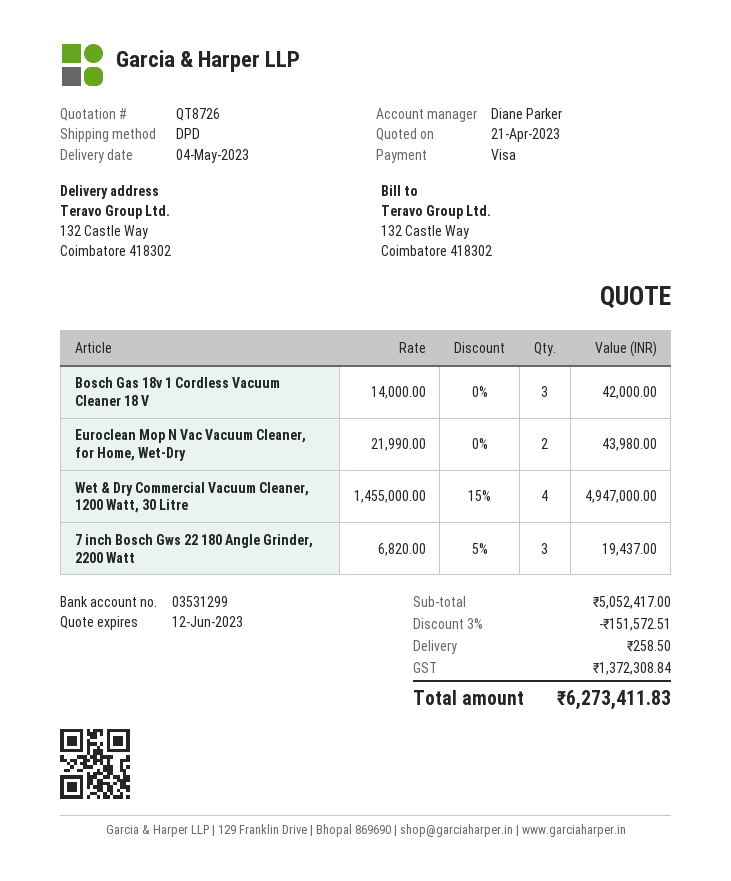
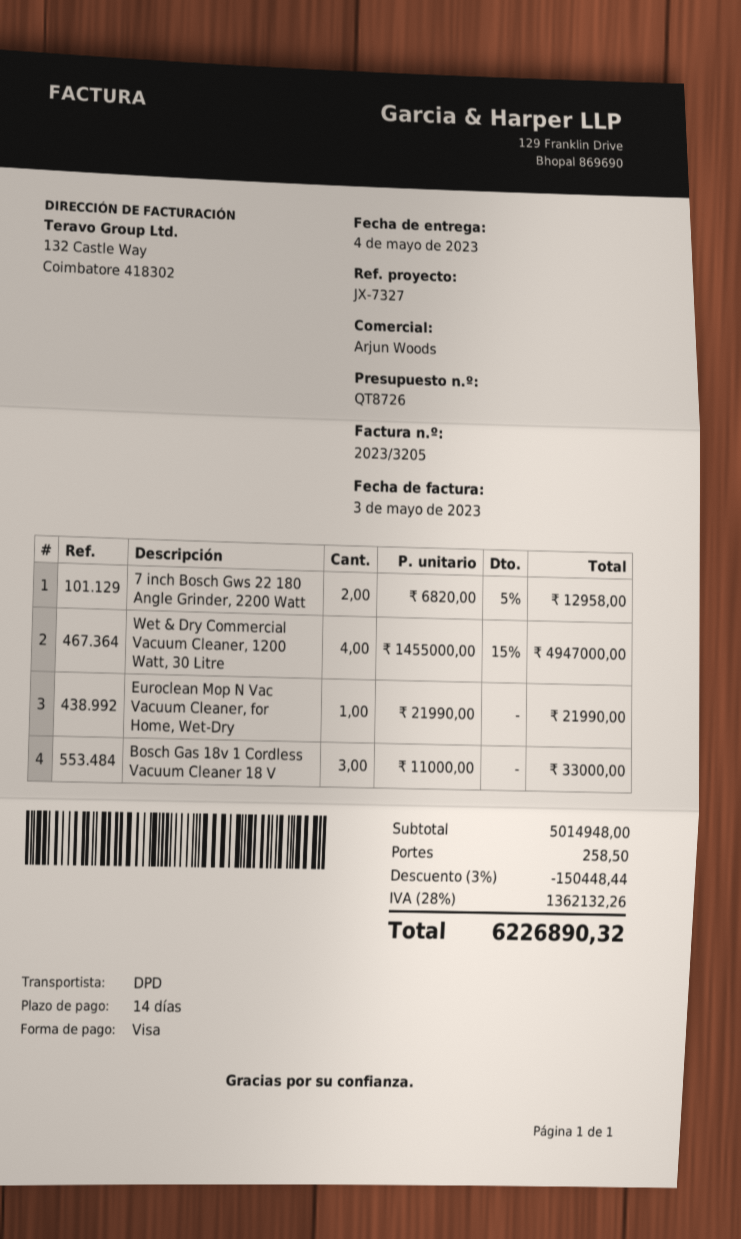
sales rep: Diane Parker -> Arjun Woods
Bosch Gas 18v 1 Cordless Vacuum Cleaner 18 V: 3 x 14000.00 = 42000.00 -> 3 x 11000.00 = 33000.00
Euroclean Mop N Vac Vacuum Cleaner, for Home, Wet-Dry: 2 x 21990.00 = 43980.00 -> 1 x 21990.00 = 21990.00
7 inch Bosch Gws 22 180 Angle Grinder, 2200 Watt: 3 x 6820.00 - 5% = 19437.00 -> 2 x 6820.00 - 5% = 12958.00
subtotal: 5052417.00 -> 5014948.00
discount: 3% = 151572.51 -> 3% = 150448.44
tax: 1372308.84 -> 1362132.26
total: 6273411.83 -> 6226890.32

